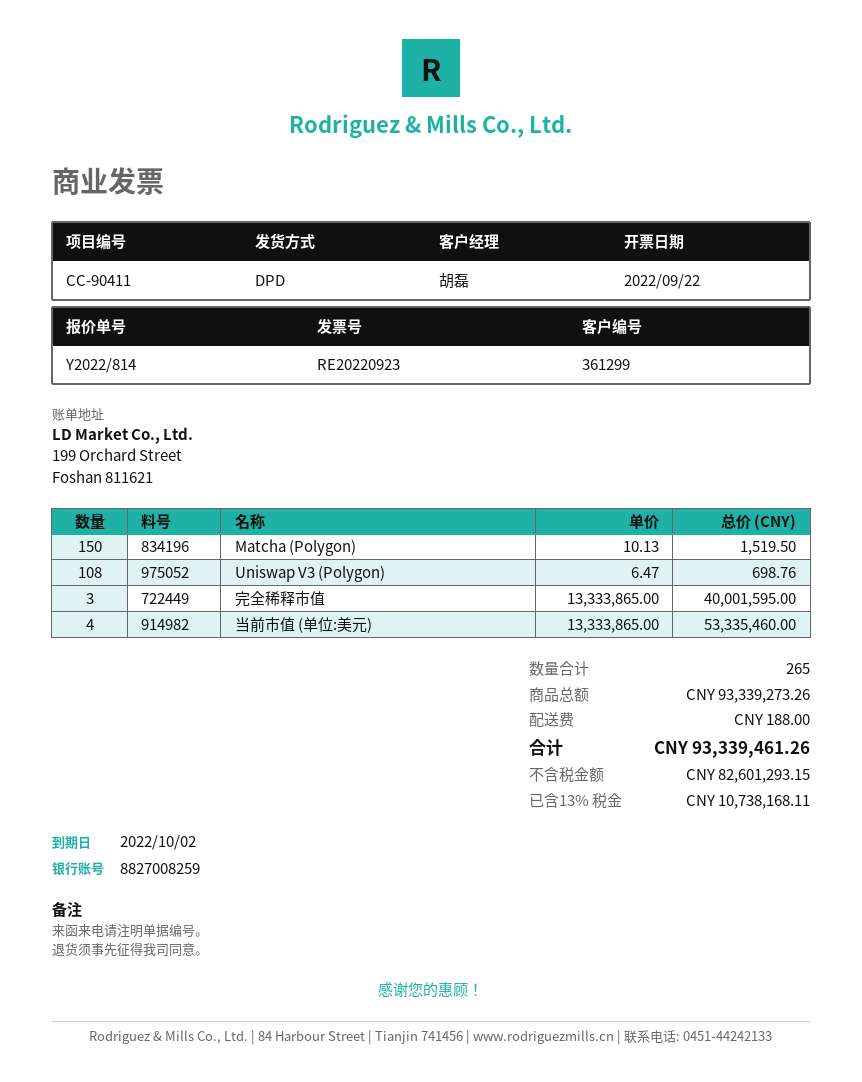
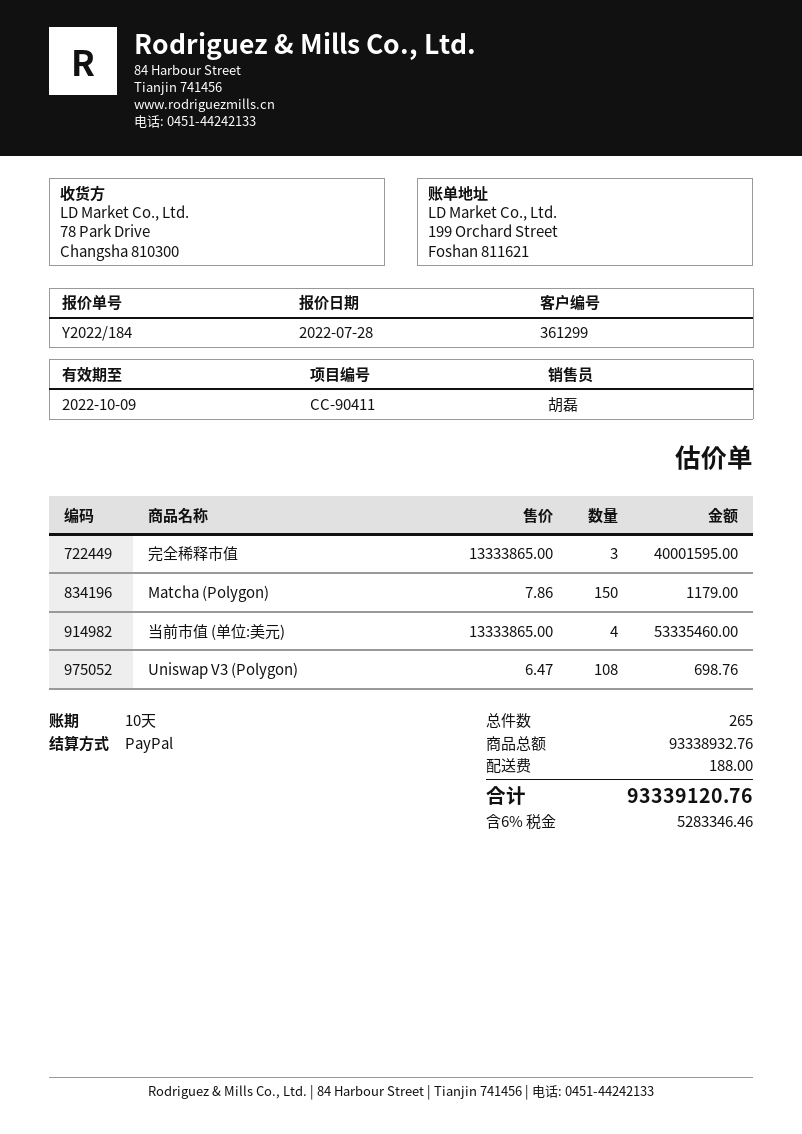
quote number: Y2022/814 -> Y2022/184
Matcha (Polygon): 150 x 10.13 = 1519.50 -> 150 x 7.86 = 1179.00
subtotal: 93339273.26 -> 93338932.76
tax: 13% = 10738168.11 -> 6% = 5283346.46
total: 93339461.26 -> 93339120.76

